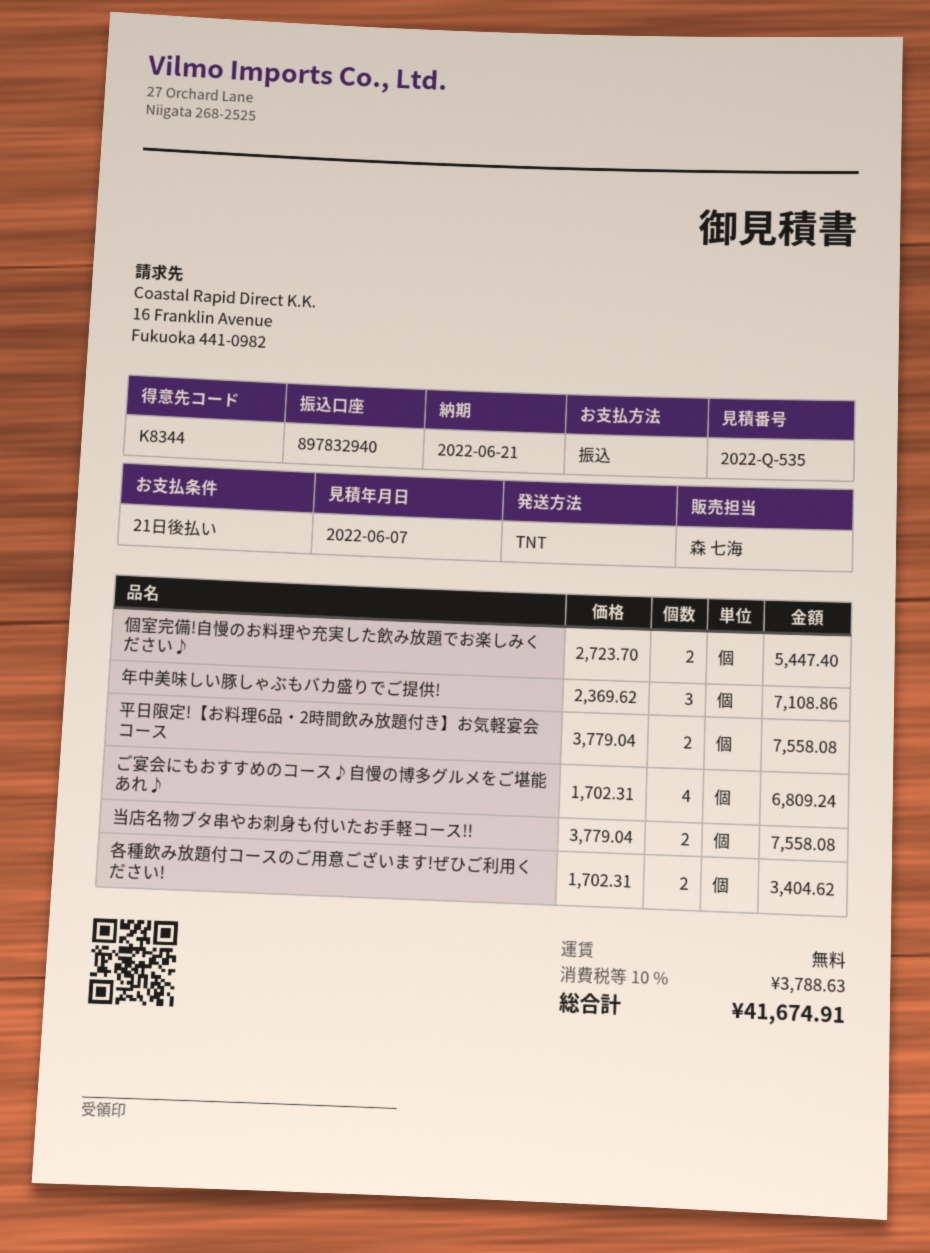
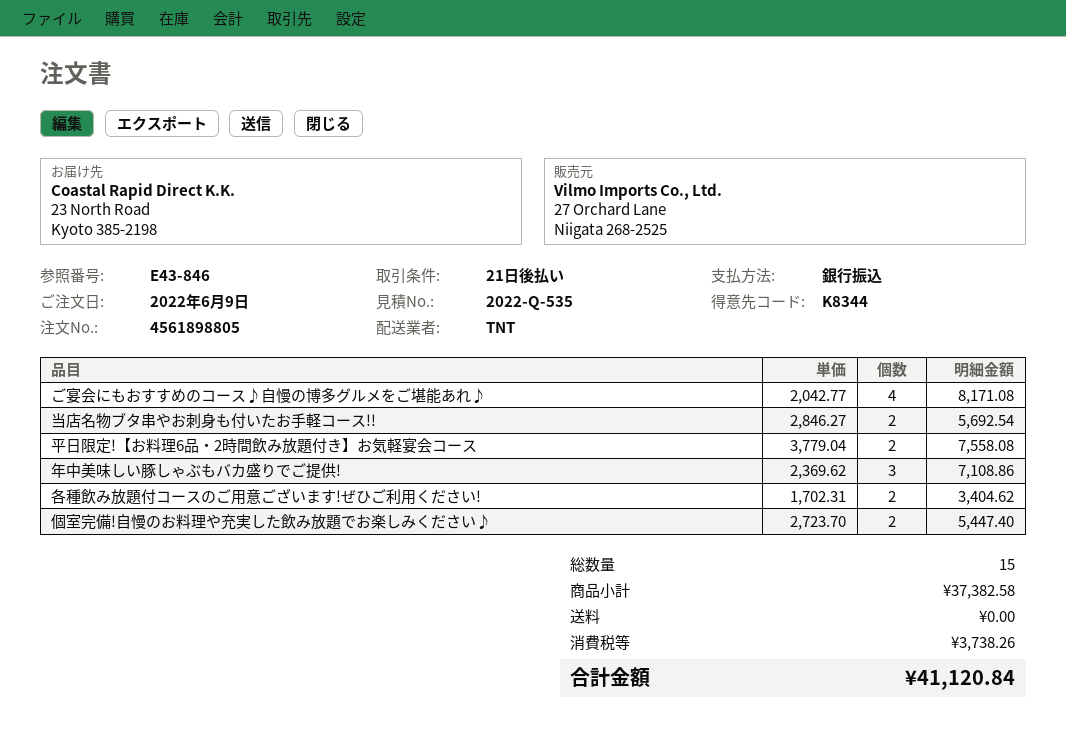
ご宴会にもおすすめのコース♪自慢の博多グルメをご堪能あれ♪: 4 x 1702.31 = 6809.24 -> 4 x 2042.77 = 8171.08
当店名物ブタ串やお刺身も付いたお手軽コース!!: 2 x 3779.04 = 7558.08 -> 2 x 2846.27 = 5692.54
tax: 3788.63 -> 3738.26
total: 41674.91 -> 41120.84

